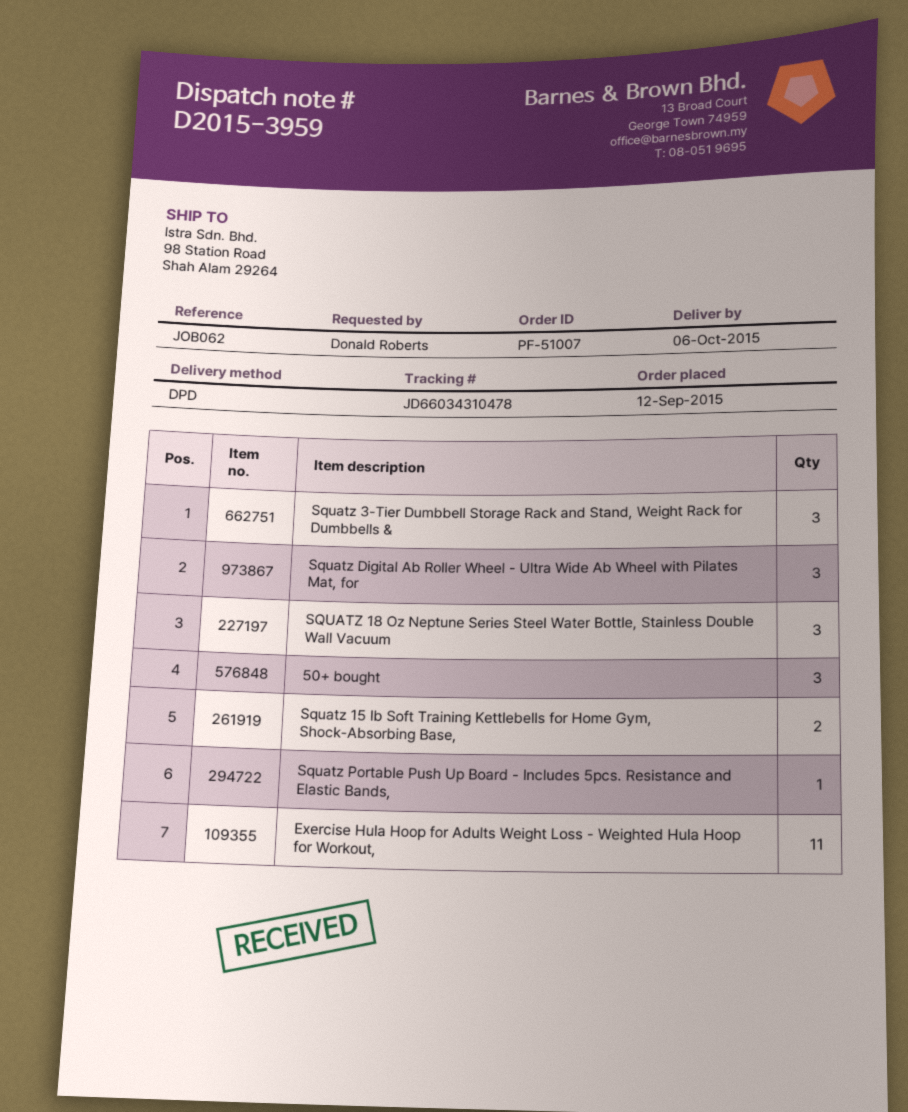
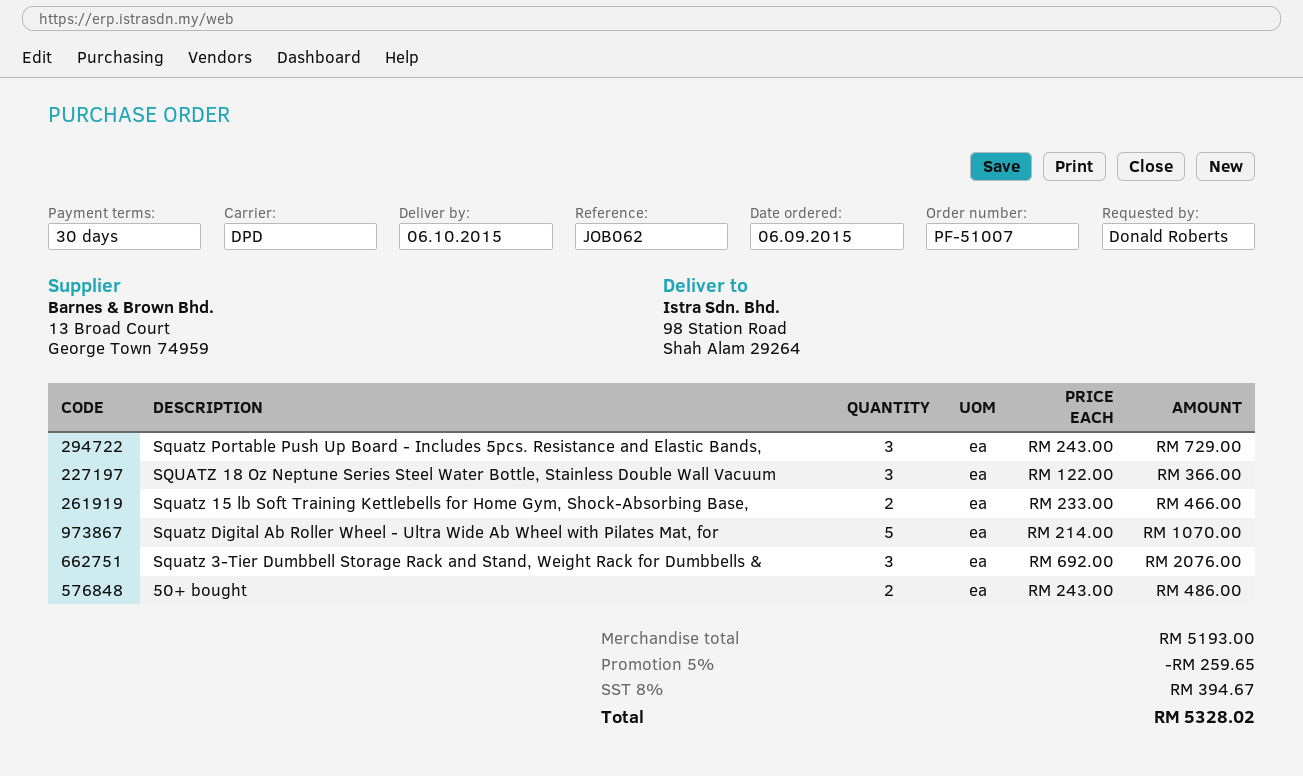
order date: 2015-09-12 -> 2015-09-06
Squatz Digital Ab Roller Wheel - Ultra Wide Ab Wheel with Pilates Mat, for: 3 -> 5
50+ bought: 3 -> 2
Squatz Portable Push Up Board - Includes 5pcs. Resistance and Elastic Bands,: 1 -> 3
Exercise Hula Hoop for Adults Weight Loss - Weighted Hula Hoop for Workout,: 11 -> none

